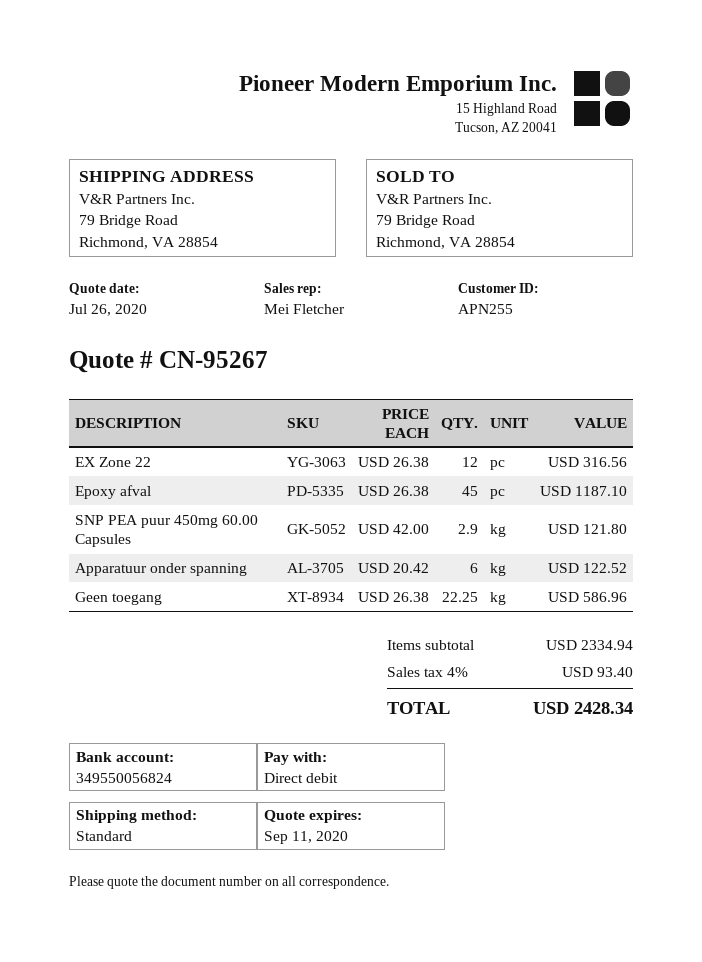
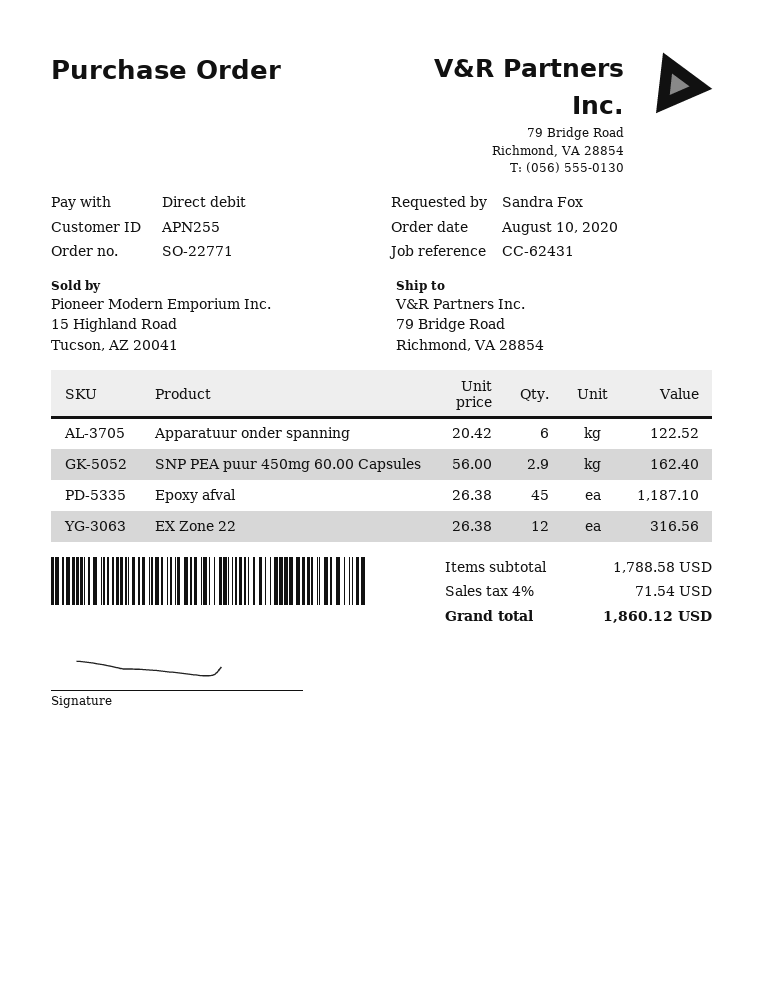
SNP PEA puur 450mg 60.00 Capsules: 2.9 x 42.00 = 121.80 -> 2.9 x 56.00 = 162.40
Geen toegang: 22.25 x 26.38 = 586.96 -> none
subtotal: 2334.94 -> 1788.58
tax: 4% = 93.40 -> 4% = 71.54
total: 2428.34 -> 1860.12

